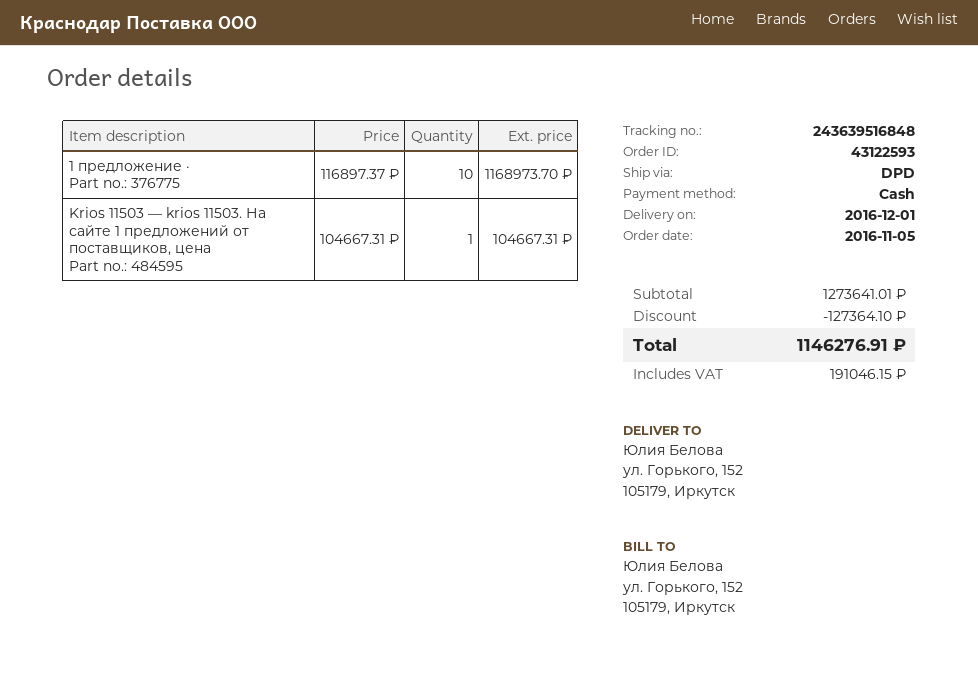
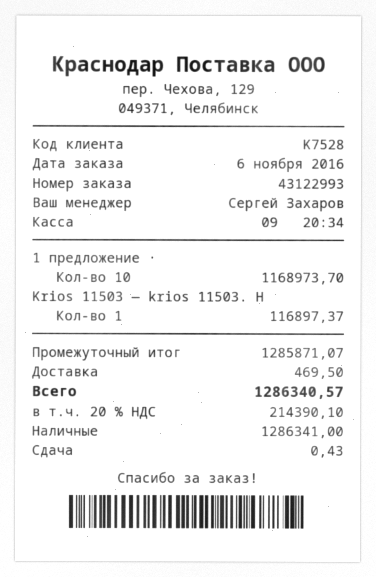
order number: 43122593 -> 43122993
order date: 2016-11-05 -> 2016-11-06
Krios 11503 — krios 11503. На сайте 1 предложений от поставщиков, цена: 1 for 104667.31 -> 1 for 116897.37
subtotal: 1273641.01 -> 1285871.07
discount: 127364.10 -> none
shipping: none -> 469.50
tax: 191046.15 -> 214390.10
total: 1146276.91 -> 1286340.57

